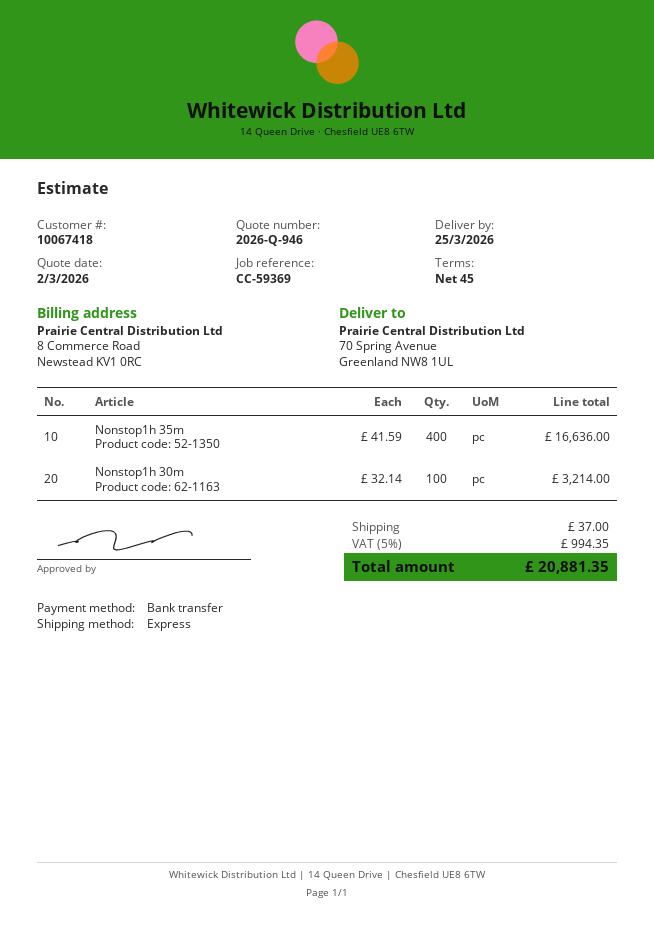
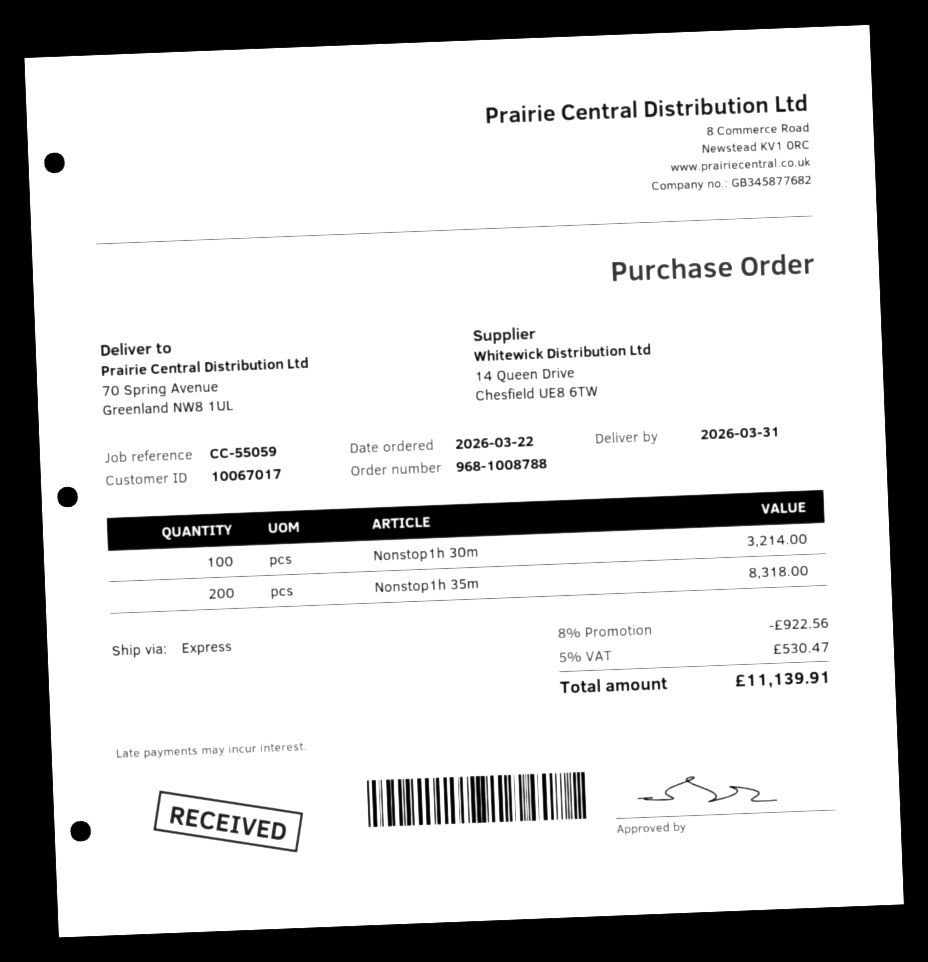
delivery date: 2026-03-25 -> 2026-03-31
customer number: 10067418 -> 10067017
reference: CC-59369 -> CC-55059
Nonstop1h 35m: 400 for 16636.00 -> 200 for 8318.00
discount: none -> 8% = 922.56
shipping: 37.00 -> none
tax: 5% = 994.35 -> 5% = 530.47
total: 20881.35 -> 11139.91

